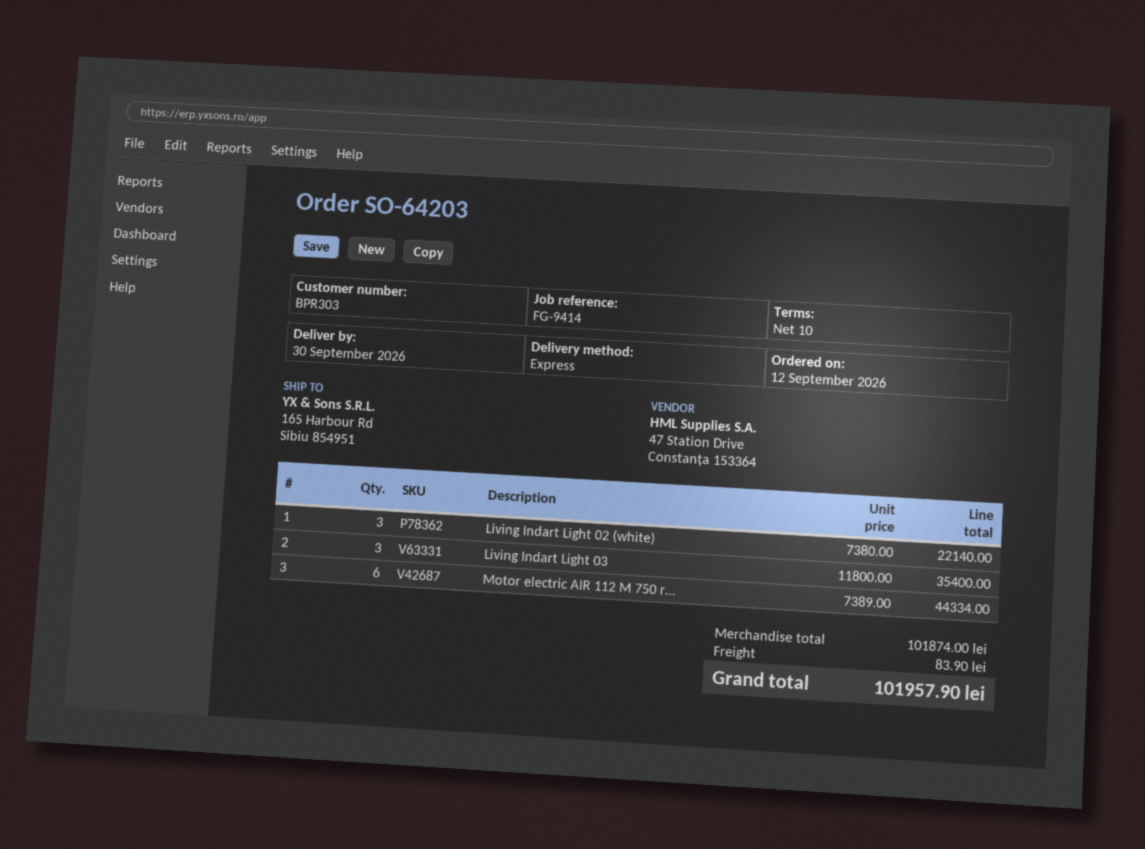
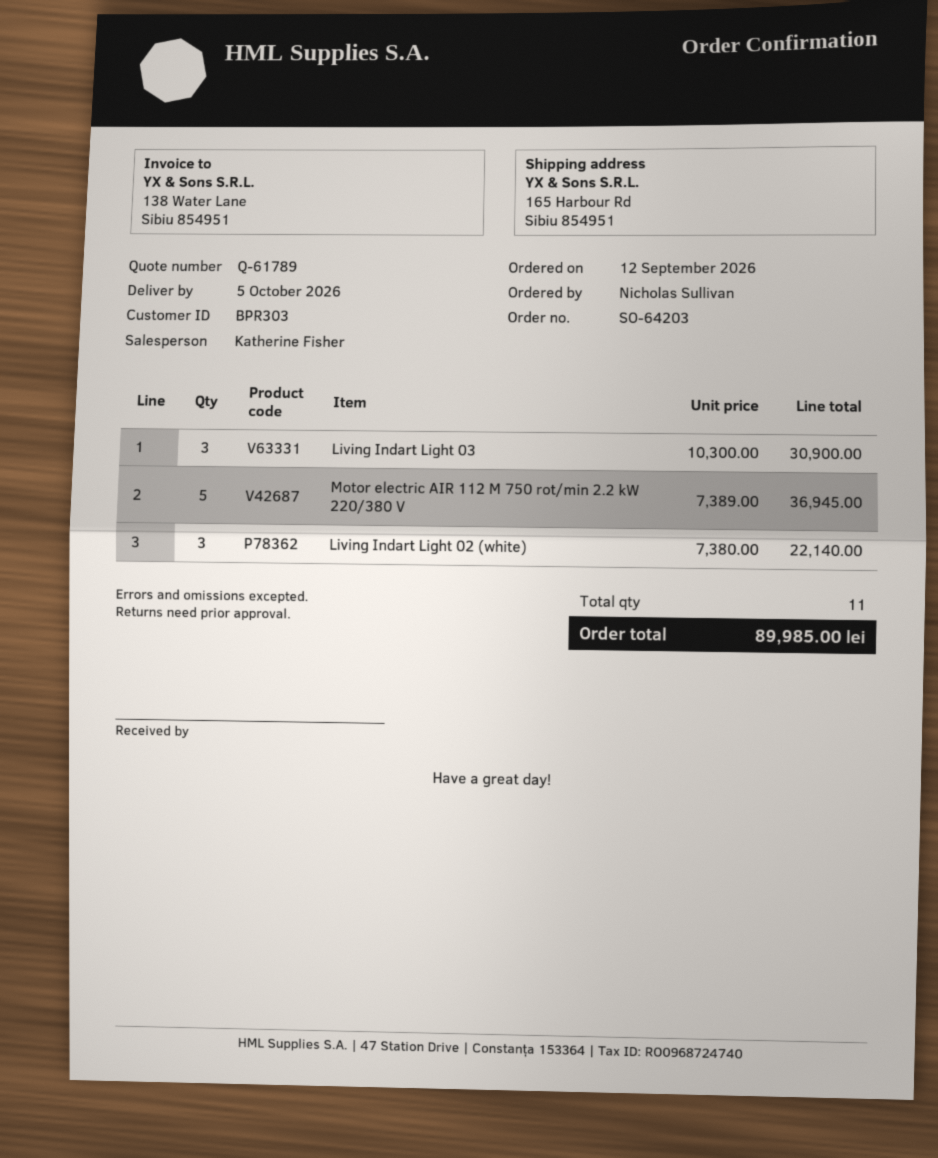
delivery date: 2026-09-30 -> 2026-10-05
Living Indart Light 03: 3 x 11800.00 = 35400.00 -> 3 x 10300.00 = 30900.00
Motor electric AIR 112 M 750 r...: 6 x 7389.00 = 44334.00 -> 5 x 7389.00 = 36945.00
shipping: 83.90 -> none
total: 101957.90 -> 89985.00

